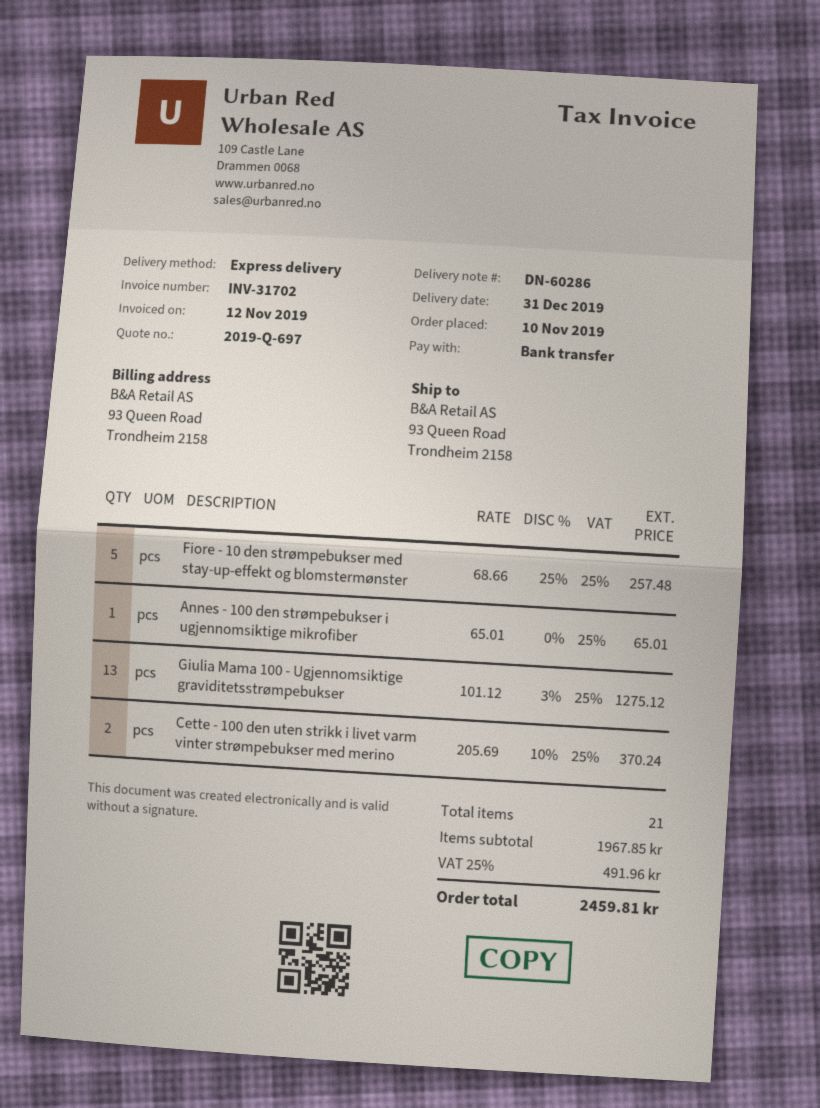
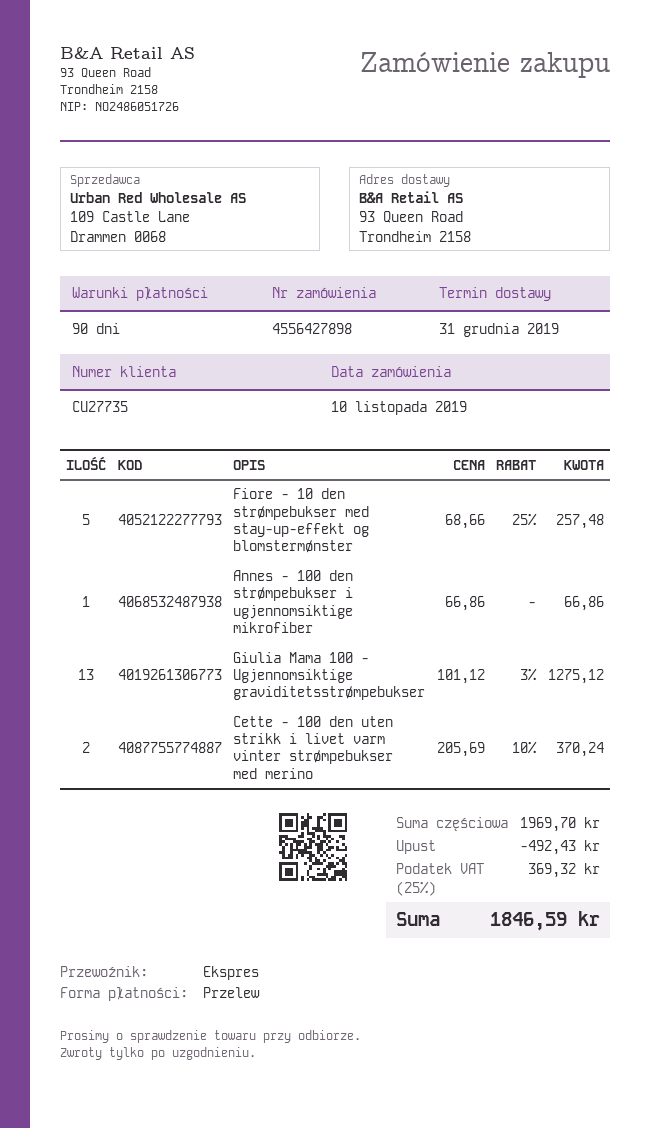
Annes - 100 den strømpebukser i ugjennomsiktige mikrofiber: 1 x 65.01 = 65.01 -> 1 x 66.86 = 66.86
subtotal: 1967.85 -> 1969.70
discount: none -> 492.43
tax: 25% = 491.96 -> 25% = 369.32
total: 2459.81 -> 1846.59

